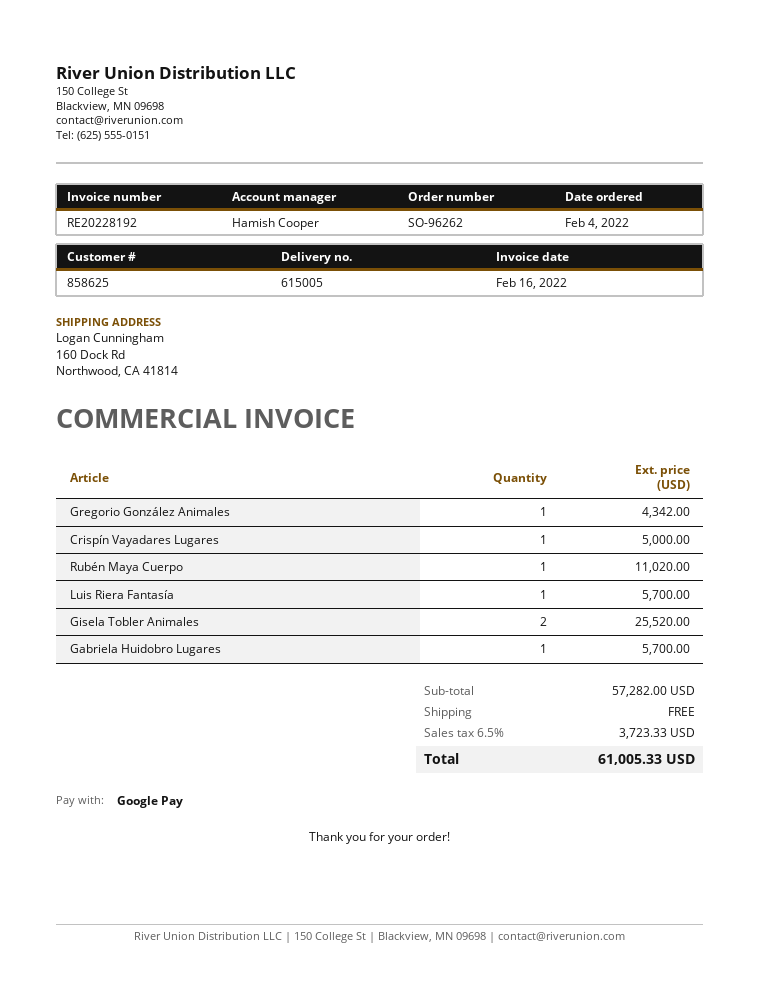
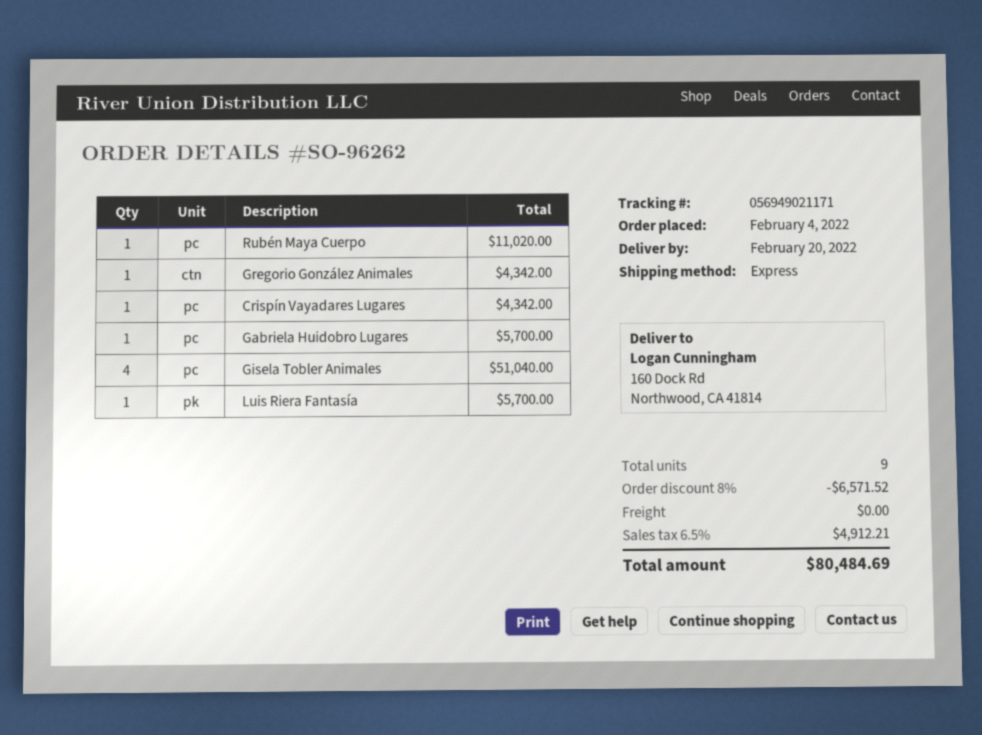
Crispín Vayadares Lugares: 1 for 5000.00 -> 1 for 4342.00
Gisela Tobler Animales: 2 for 25520.00 -> 4 for 51040.00
discount: none -> 8% = 6571.52
tax: 6.5% = 3723.33 -> 6.5% = 4912.21
total: 61005.33 -> 80484.69

